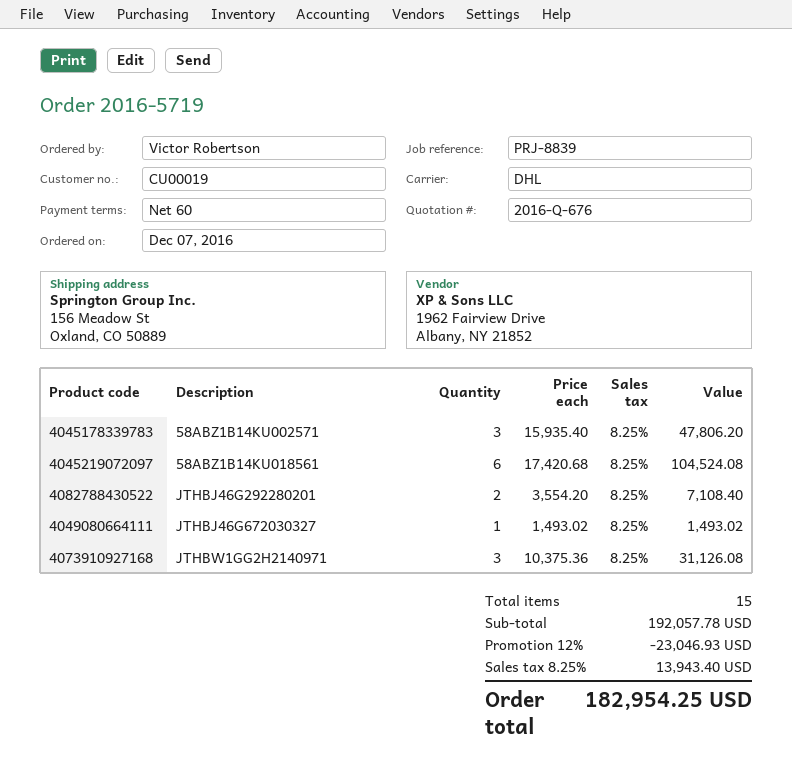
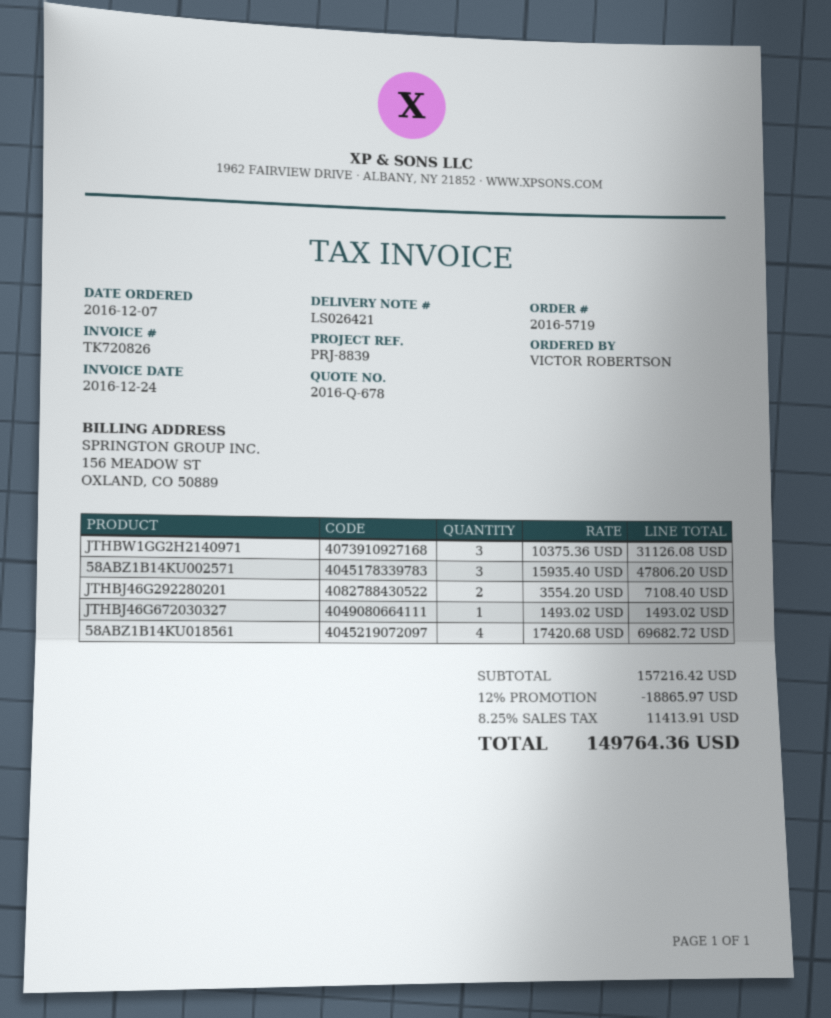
quote number: 2016-Q-676 -> 2016-Q-678
58ABZ1B14KU018561: 6 x 17420.68 = 104524.08 -> 4 x 17420.68 = 69682.72
subtotal: 192057.78 -> 157216.42
discount: 12% = 23046.93 -> 12% = 18865.97
tax: 8.25% = 13943.40 -> 8.25% = 11413.91
total: 182954.25 -> 149764.36

